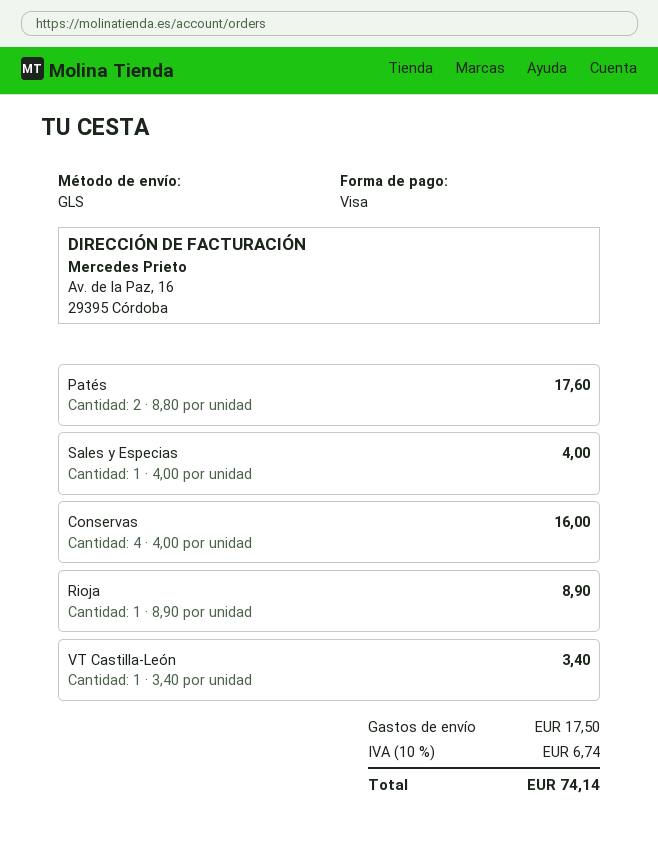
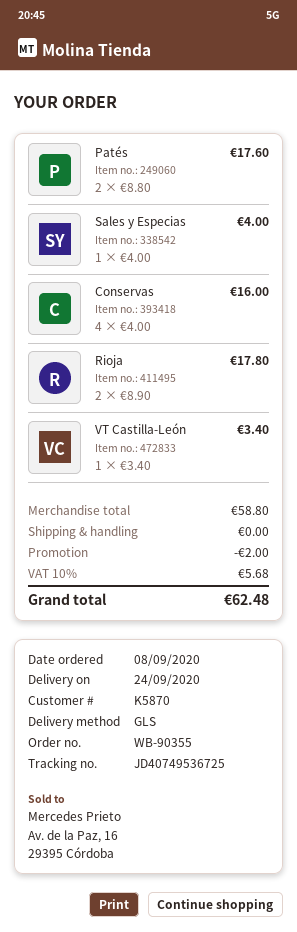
Rioja: 1 x 8.90 = 8.90 -> 2 x 8.90 = 17.80
discount: none -> 2.00
shipping: 17.50 -> 0.00
tax: 10% = 6.74 -> 10% = 5.68
total: 74.14 -> 62.48

